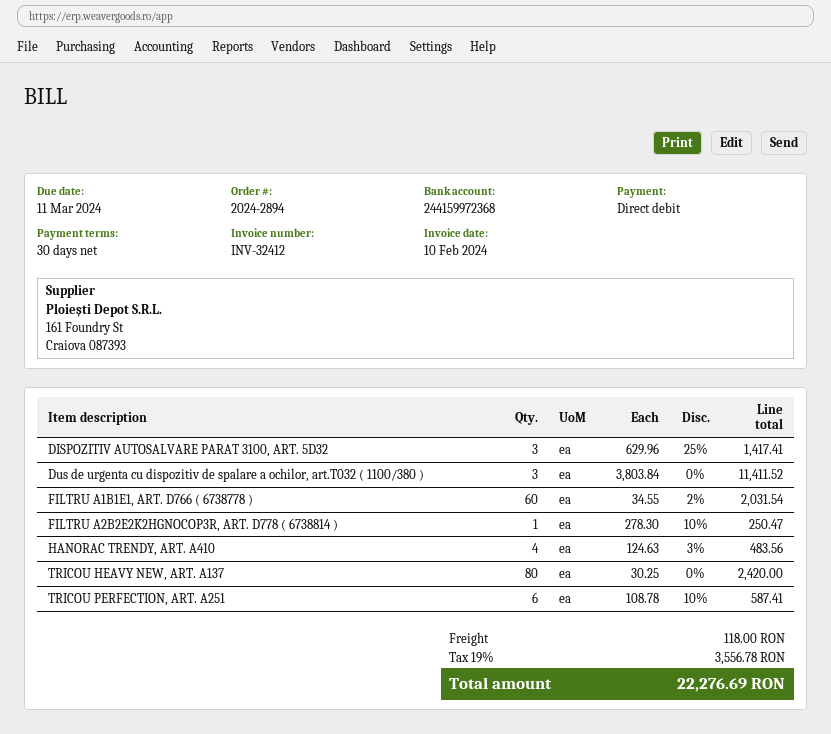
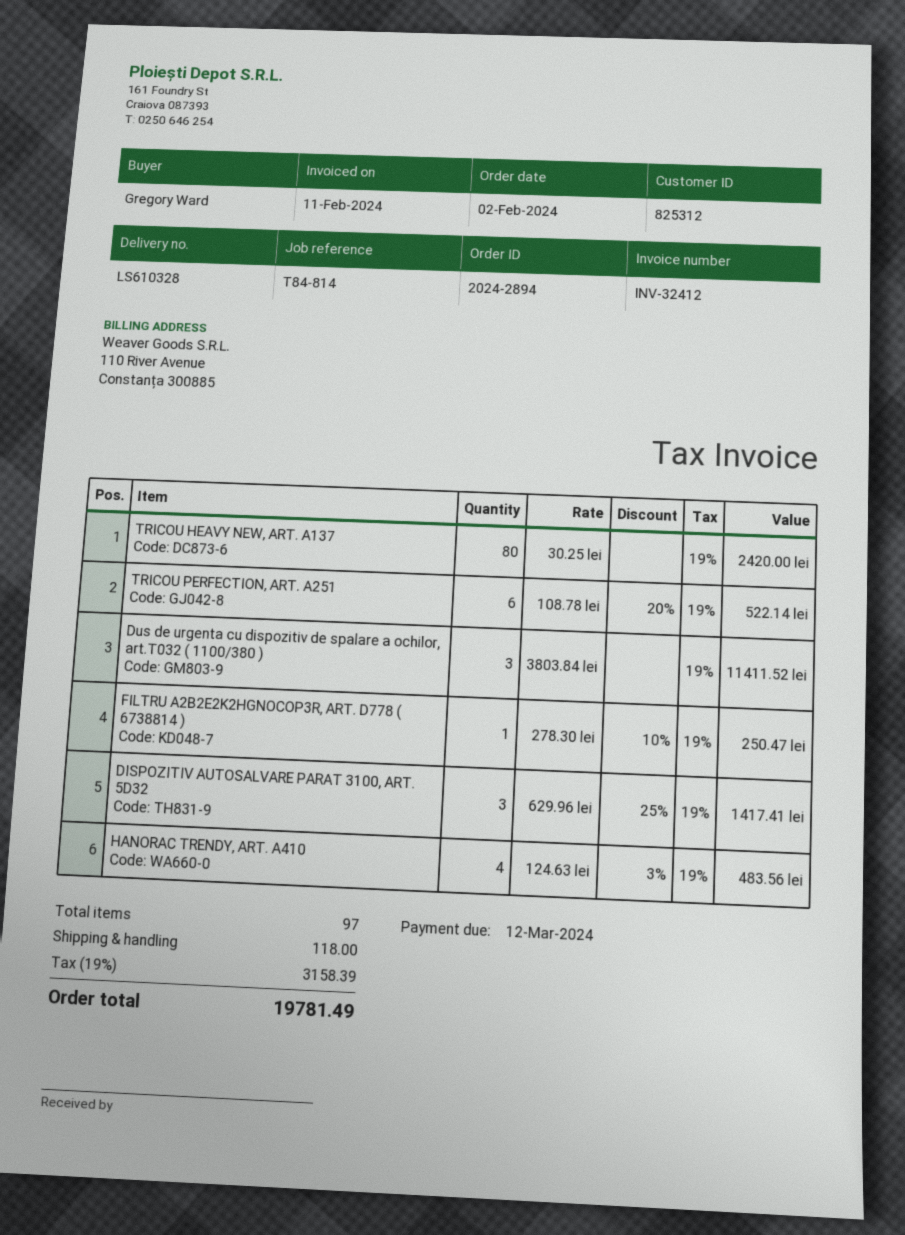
invoice date: 2024-02-10 -> 2024-02-11
due date: 2024-03-11 -> 2024-03-12
FILTRU A1B1E1, ART. D766 ( 6738778 ): 60 x 34.55 - 2% = 2031.54 -> none
TRICOU PERFECTION, ART. A251: 6 x 108.78 - 10% = 587.41 -> 6 x 108.78 - 20% = 522.14
tax: 19% = 3556.78 -> 19% = 3158.39
total: 22276.69 -> 19781.49

